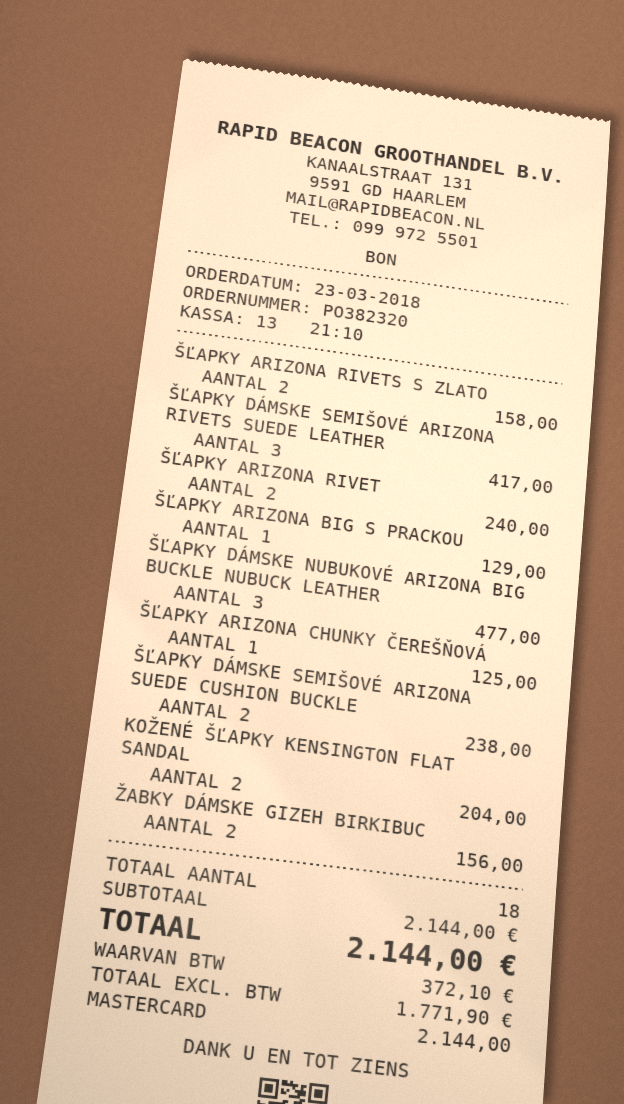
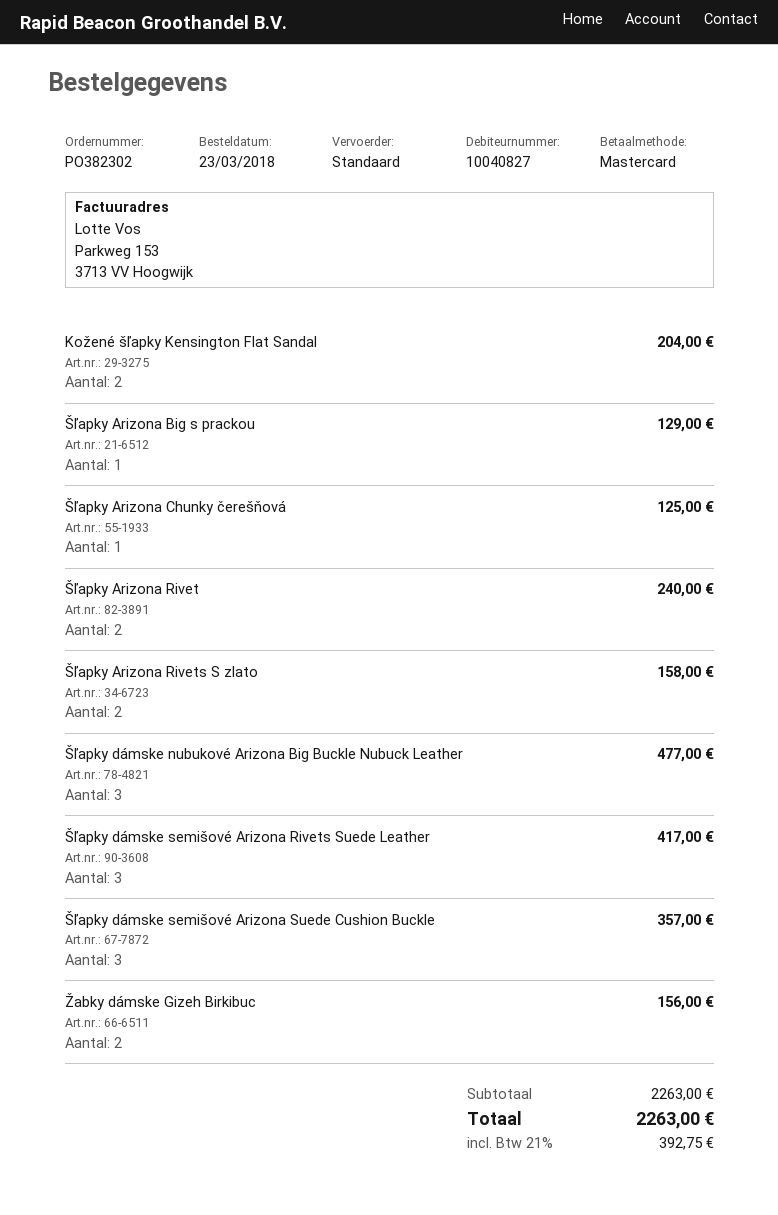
order number: PO382320 -> PO382302
ŠĽAPKY DÁMSKE SEMIŠOVÉ ARIZONA SUEDE CUSHION BUCKLE: 2 for 238.00 -> 3 for 357.00
subtotal: 2144.00 -> 2263.00
tax: 372.10 -> 392.75
total: 2144.00 -> 2263.00

